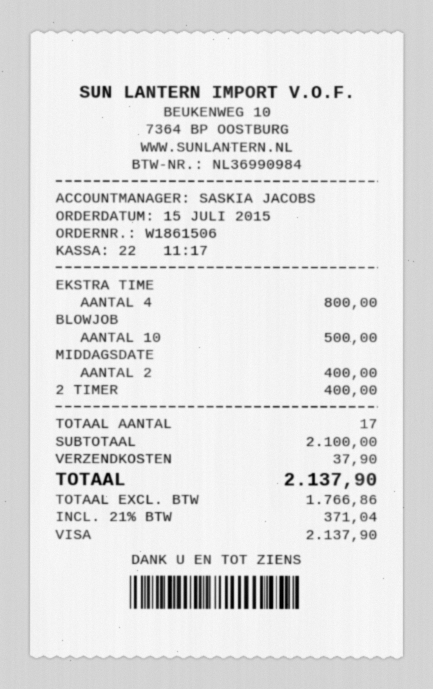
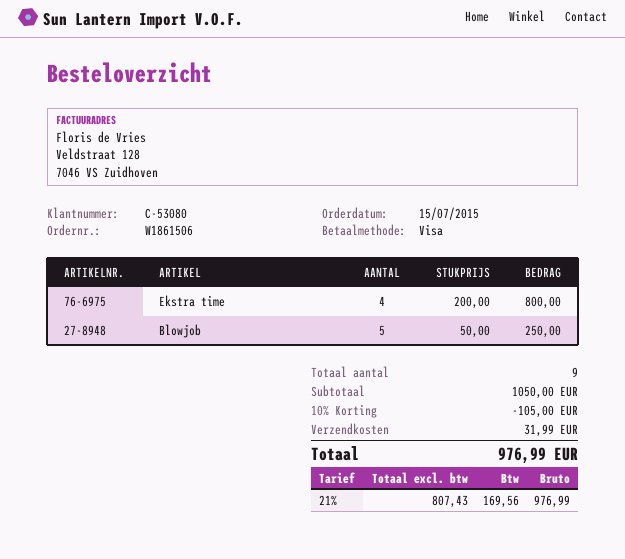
BLOWJOB: 10 for 500.00 -> 5 for 250.00
MIDDAGSDATE: 2 for 400.00 -> none
2 TIMER: 1 for 400.00 -> none
total quantity: 17 -> 9
subtotal: 2100.00 -> 1050.00
discount: none -> 10% = 105.00
shipping: 37.90 -> 31.99
net: 1766.86 -> 807.43
tax: 21% = 371.04 -> 21% = 169.56
total: 2137.90 -> 976.99

